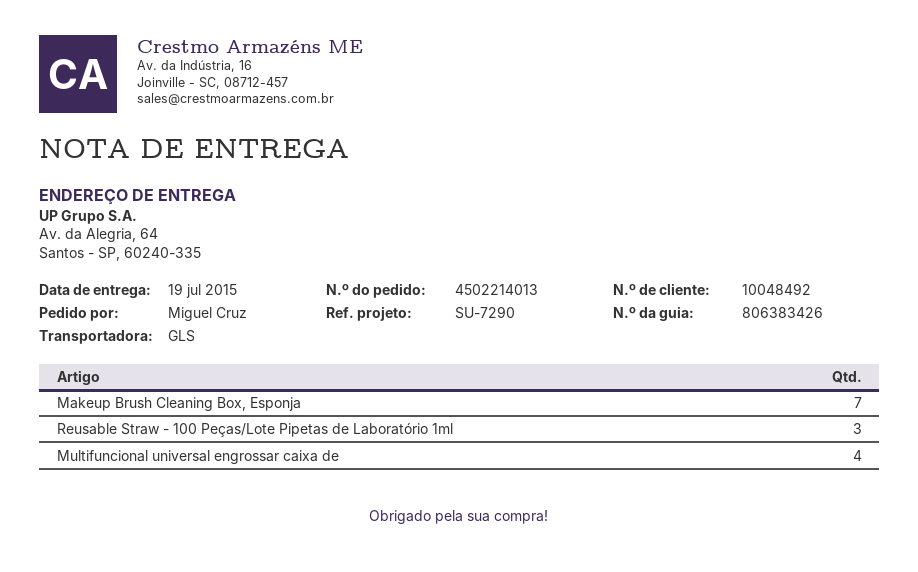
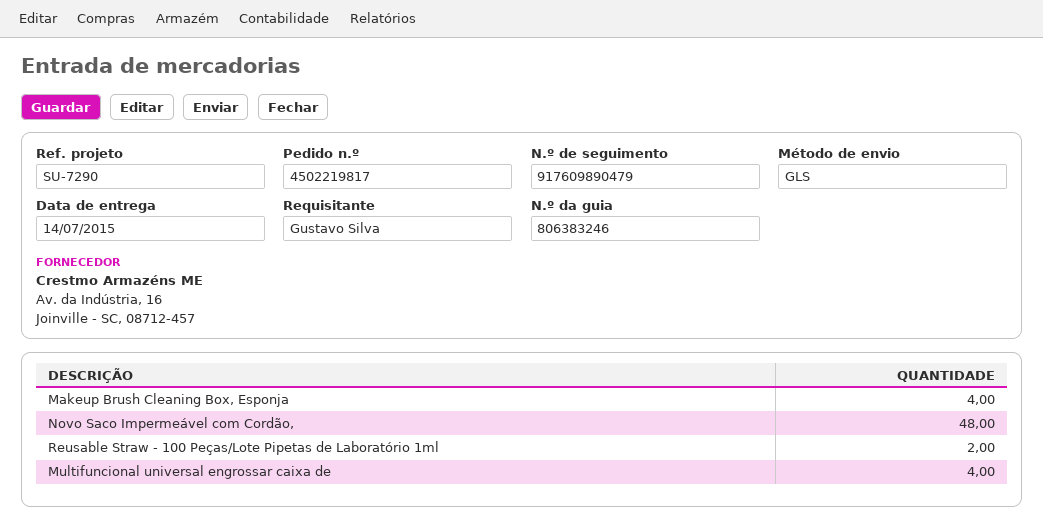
order number: 4502214013 -> 4502219817
delivery note number: 806383426 -> 806383246
delivery date: 2015-07-19 -> 2015-07-14
ordered by: Miguel Cruz -> Gustavo Silva
Makeup Brush Cleaning Box, Esponja: 7 -> 4
Reusable Straw - 100 Peças/Lote Pipetas de Laboratório 1ml: 3 -> 2
Novo Saco Impermeável com Cordão,: none -> 48

